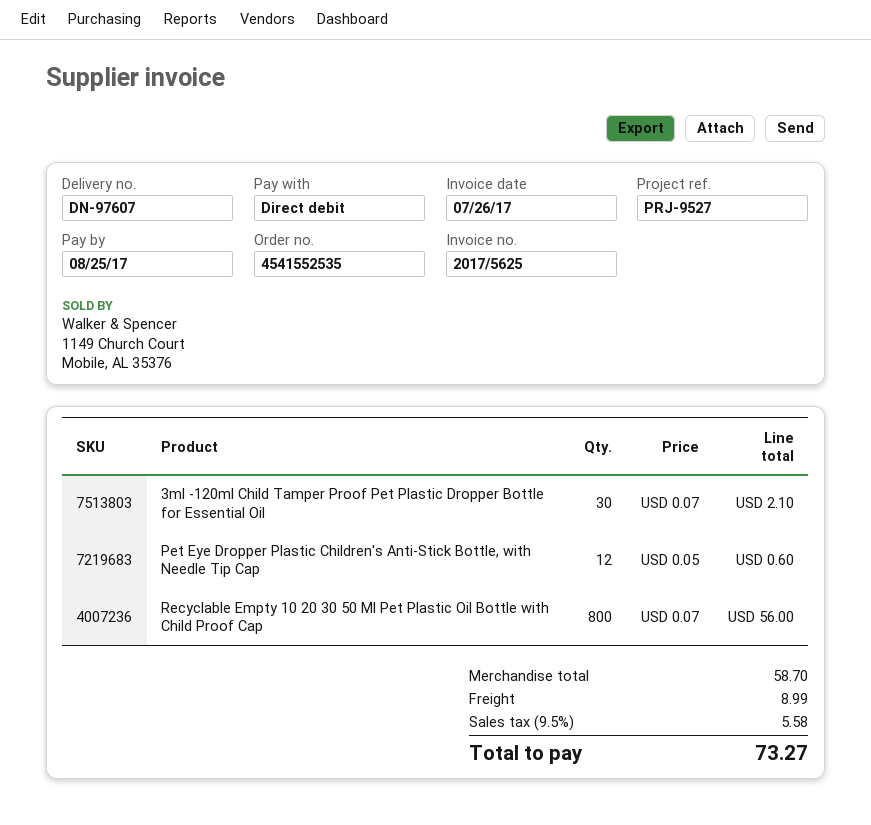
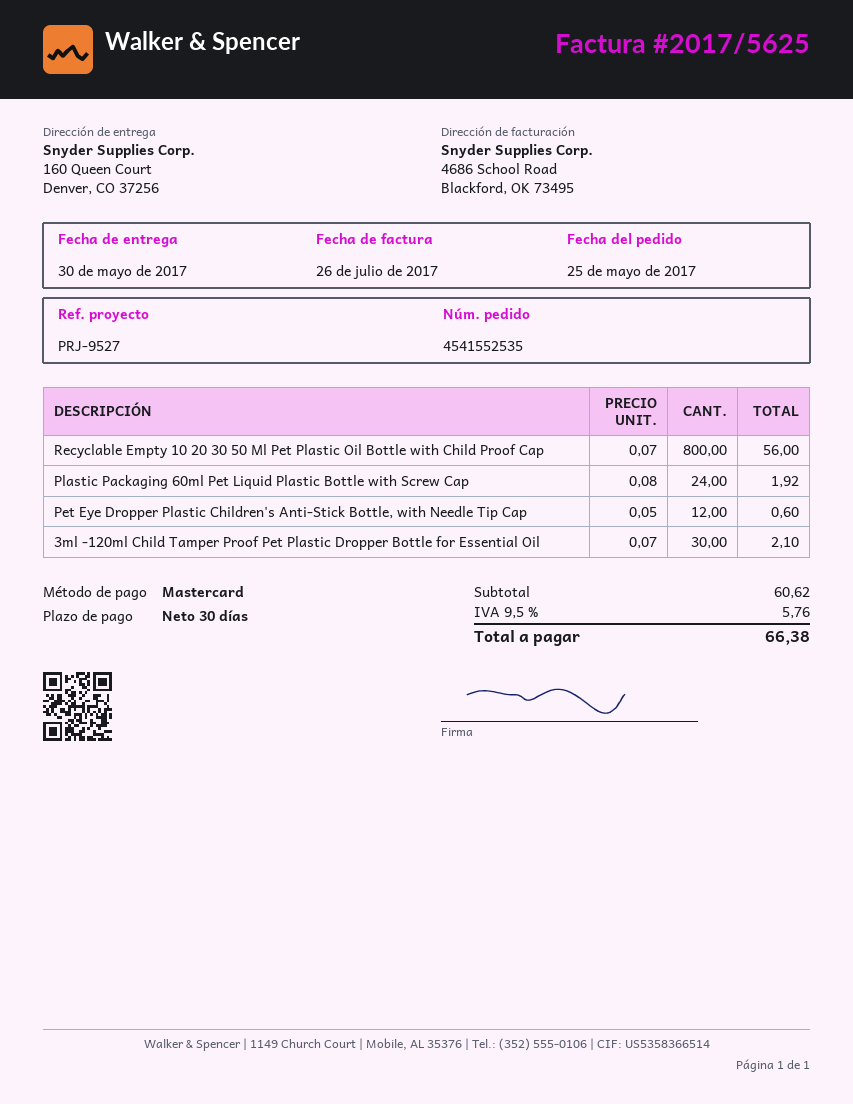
payment method: direct debit -> Mastercard
Plastic Packaging 60ml Pet Liquid Plastic Bottle with Screw Cap: none -> 24 x 0.08 = 1.92
subtotal: 58.70 -> 60.62
shipping: 8.99 -> none
tax: 9.5% = 5.58 -> 9.5% = 5.76
total: 73.27 -> 66.38

